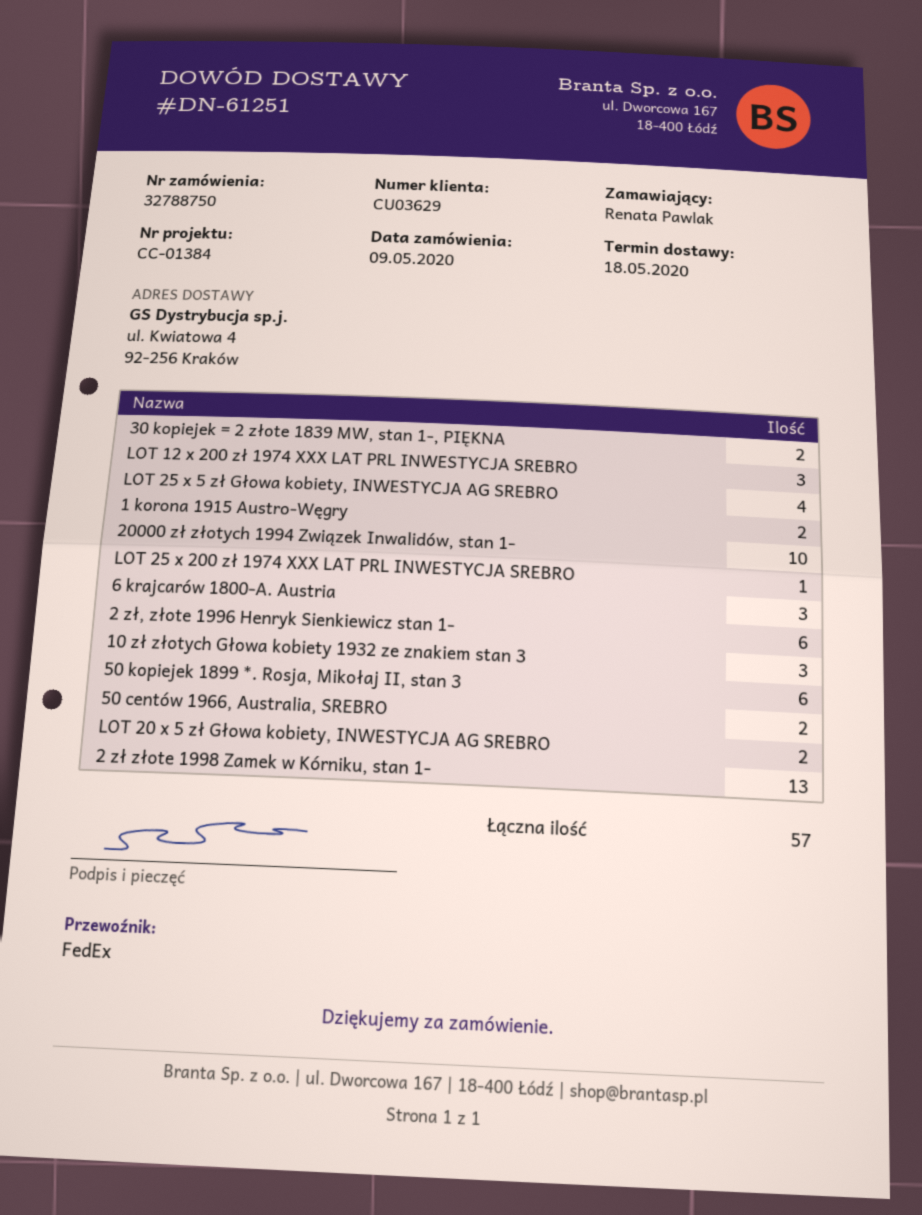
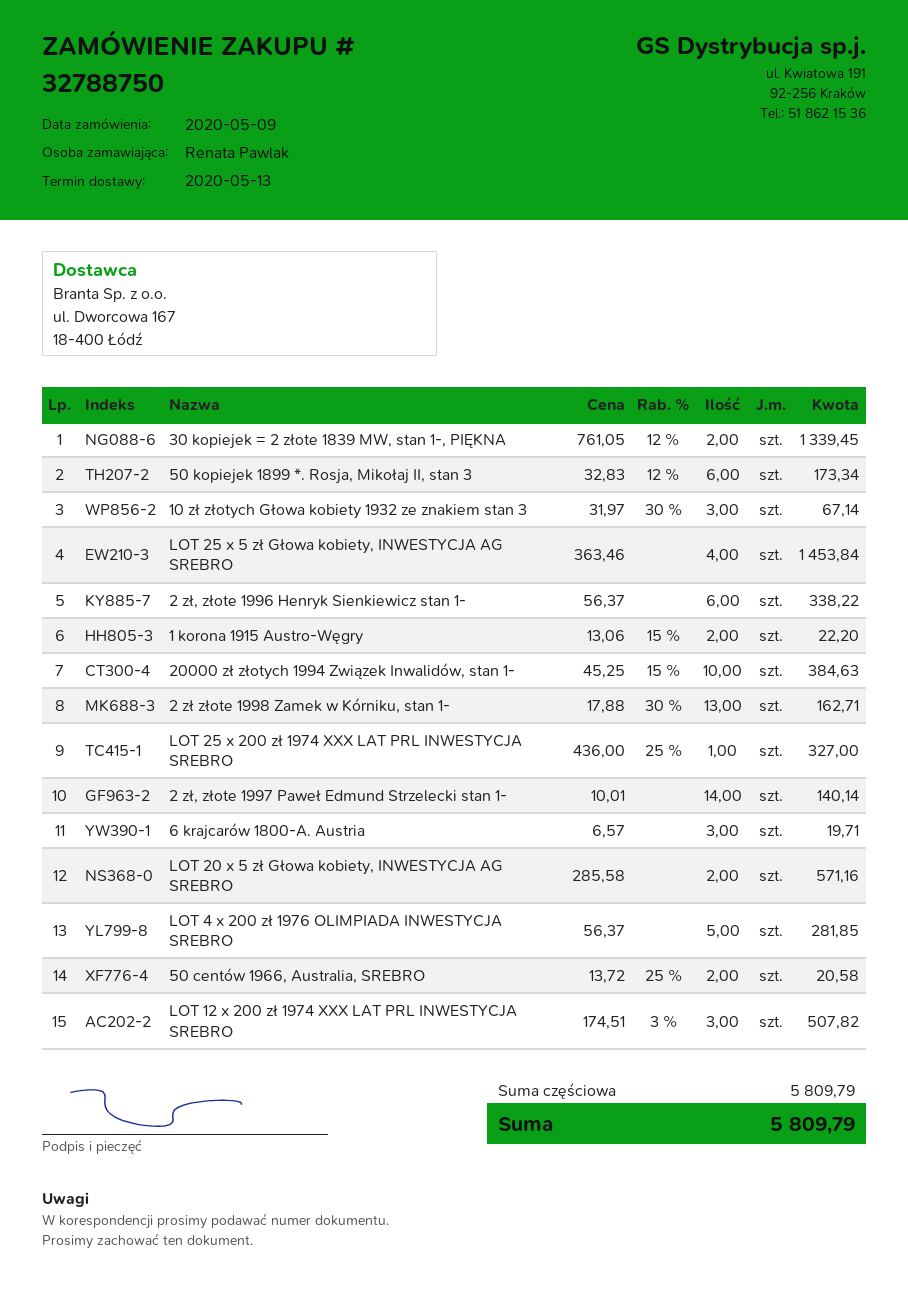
delivery date: 2020-05-18 -> 2020-05-13
2 zł, złote 1997 Paweł Edmund Strzelecki stan 1-: none -> 14
LOT 4 x 200 zł 1976 OLIMPIADA INWESTYCJA SREBRO: none -> 5

